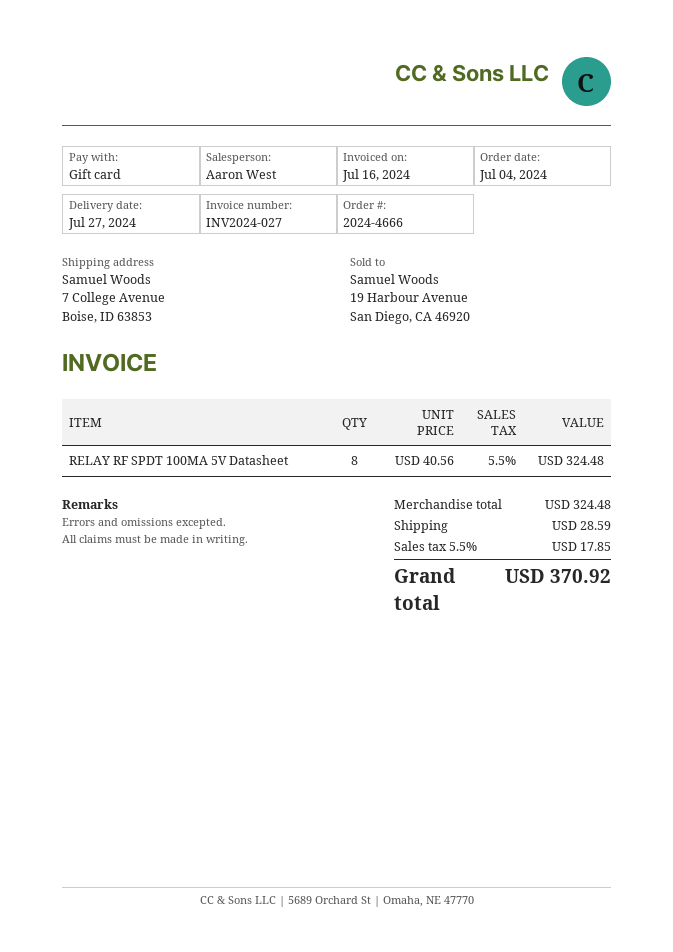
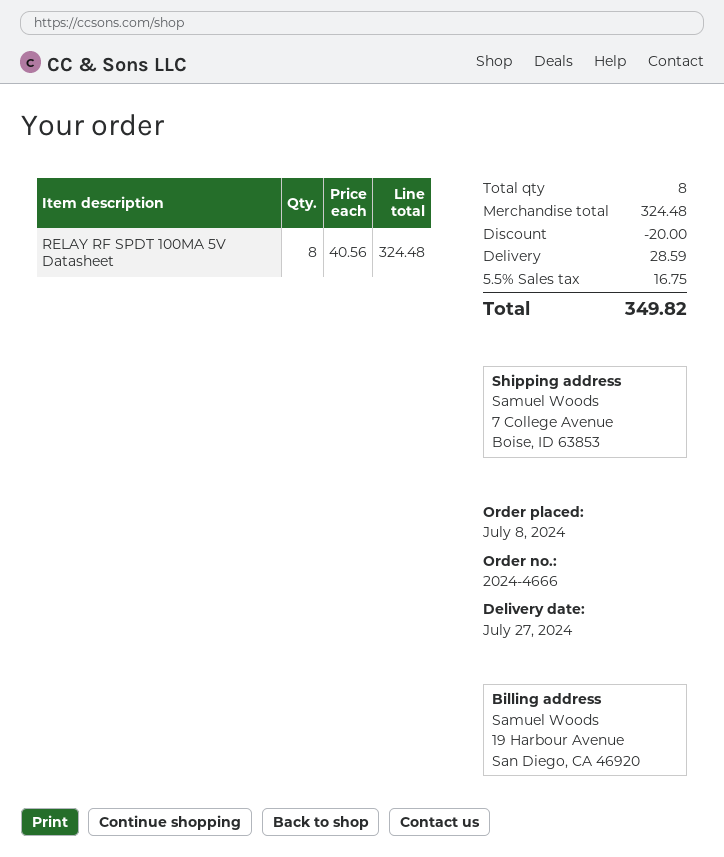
order date: 2024-07-04 -> 2024-07-08
discount: none -> 20.00
tax: 5.5% = 17.85 -> 5.5% = 16.75
total: 370.92 -> 349.82

